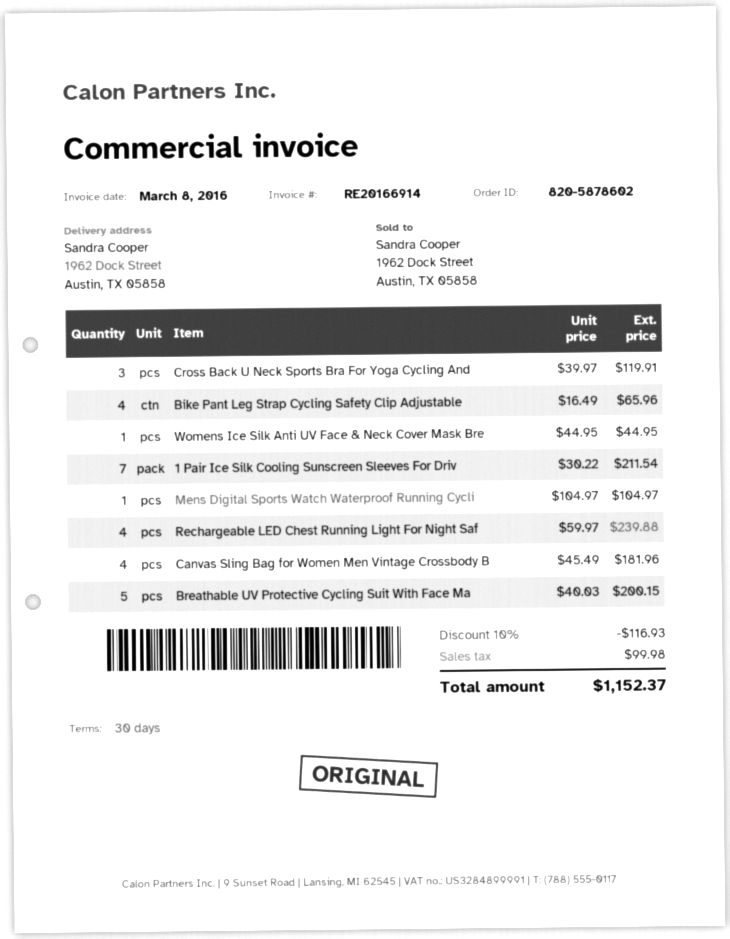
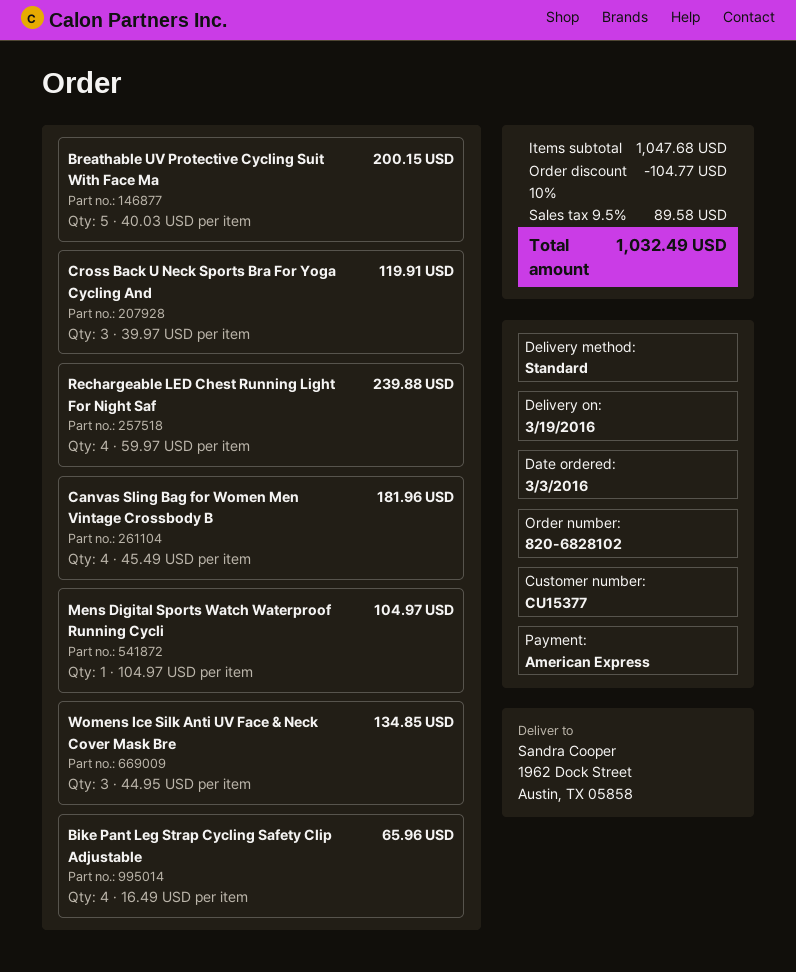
order number: 820-5878602 -> 820-6828102
Womens Ice Silk Anti UV Face & Neck Cover Mask Bre: 1 x 44.95 = 44.95 -> 3 x 44.95 = 134.85
1 Pair Ice Silk Cooling Sunscreen Sleeves For Driv: 7 x 30.22 = 211.54 -> none
discount: 10% = 116.93 -> 10% = 104.77
tax: 99.98 -> 89.58
total: 1152.37 -> 1032.49

